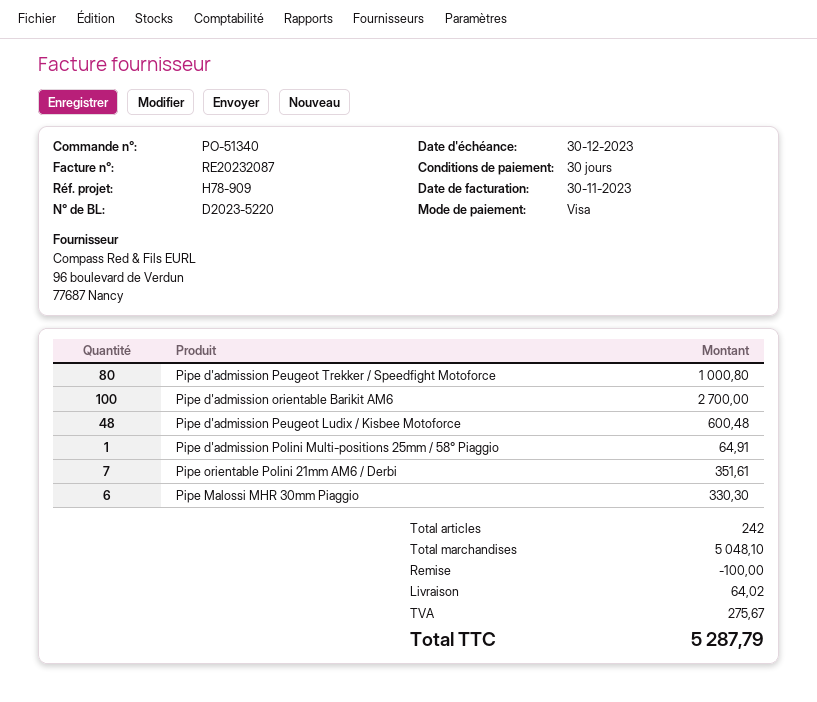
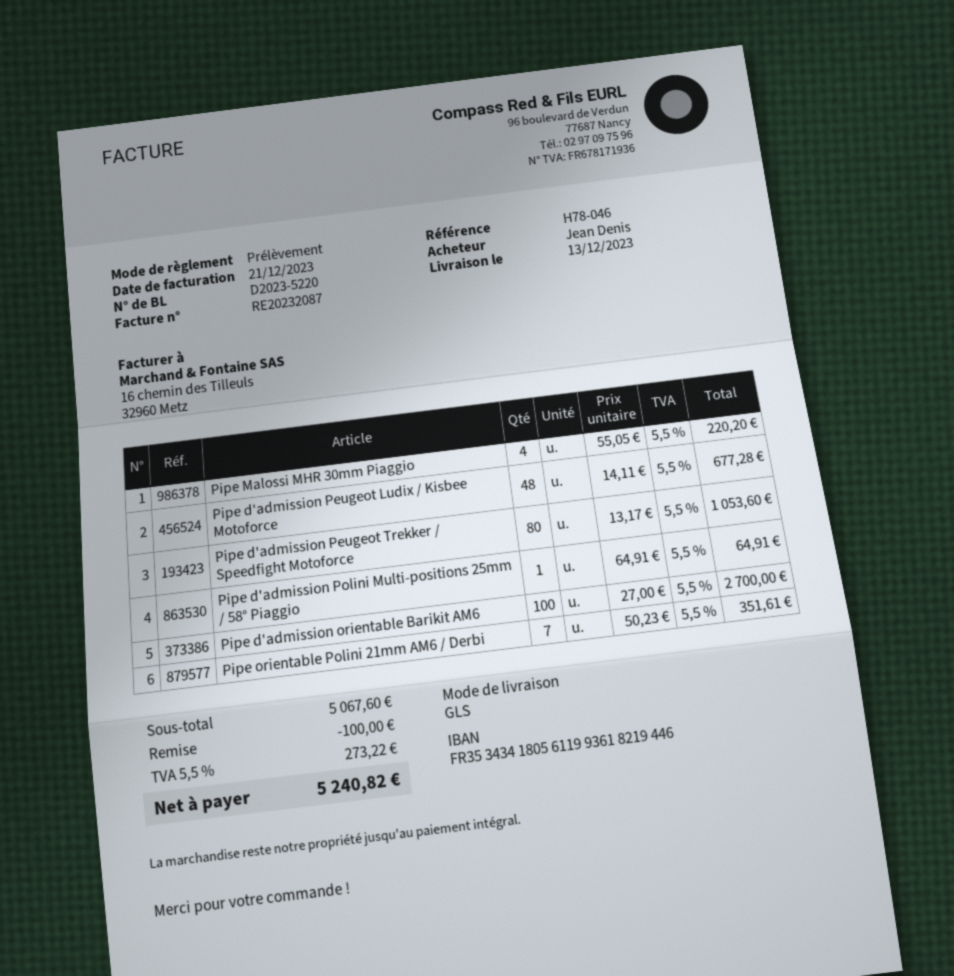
invoice date: 2023-11-30 -> 2023-12-21
reference: H78-909 -> H78-046
payment method: Visa -> direct debit
Pipe d'admission Peugeot Trekker / Speedfight Motoforce: 80 for 1000.80 -> 80 for 1053.60
Pipe d'admission Peugeot Ludix / Kisbee Motoforce: 48 for 600.48 -> 48 for 677.28
Pipe Malossi MHR 30mm Piaggio: 6 for 330.30 -> 4 for 220.20
subtotal: 5048.10 -> 5067.60
shipping: 64.02 -> none
tax: 275.67 -> 273.22
total: 5287.79 -> 5240.82

